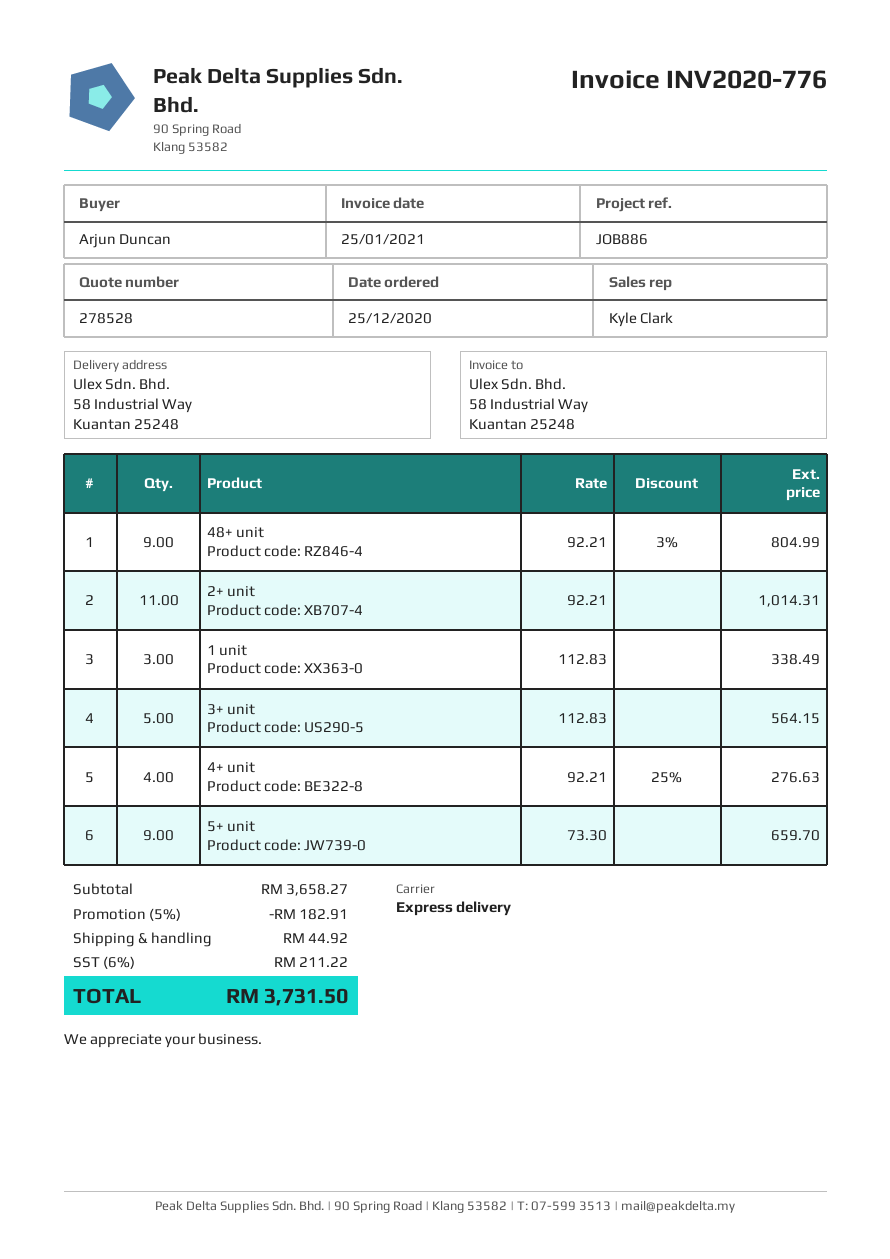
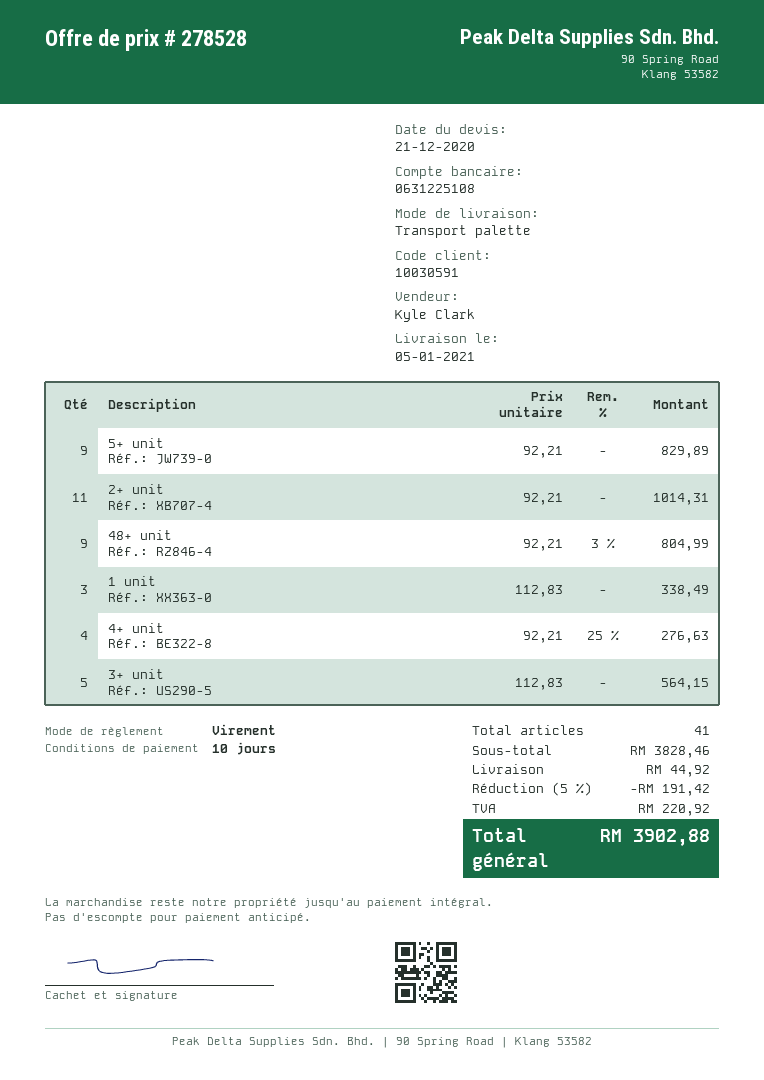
shipping method: express -> pallet freight
5+ unit: 9 x 73.30 = 659.70 -> 9 x 92.21 = 829.89
subtotal: 3658.27 -> 3828.46
discount: 5% = 182.91 -> 5% = 191.42
tax: 211.22 -> 220.92
total: 3731.50 -> 3902.88

